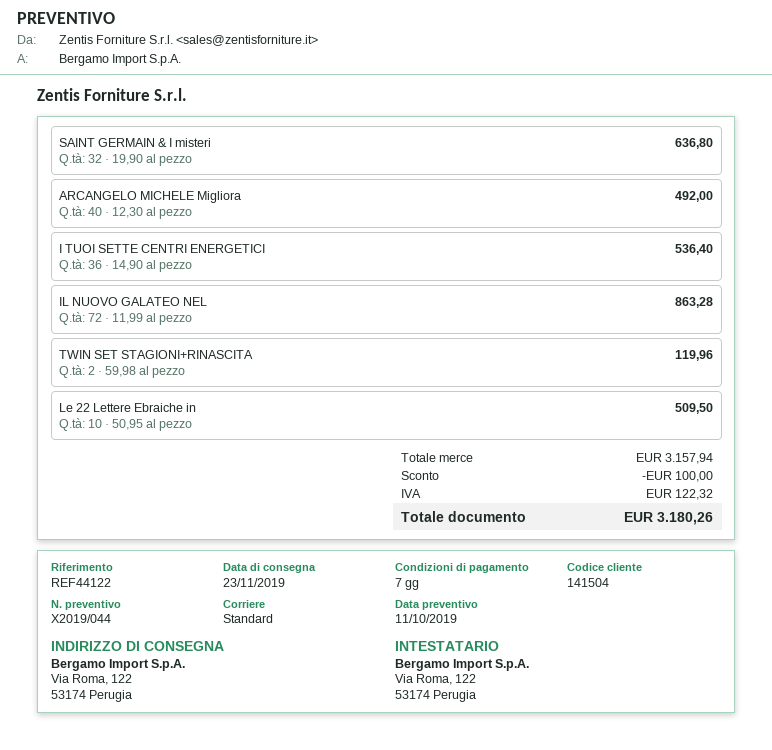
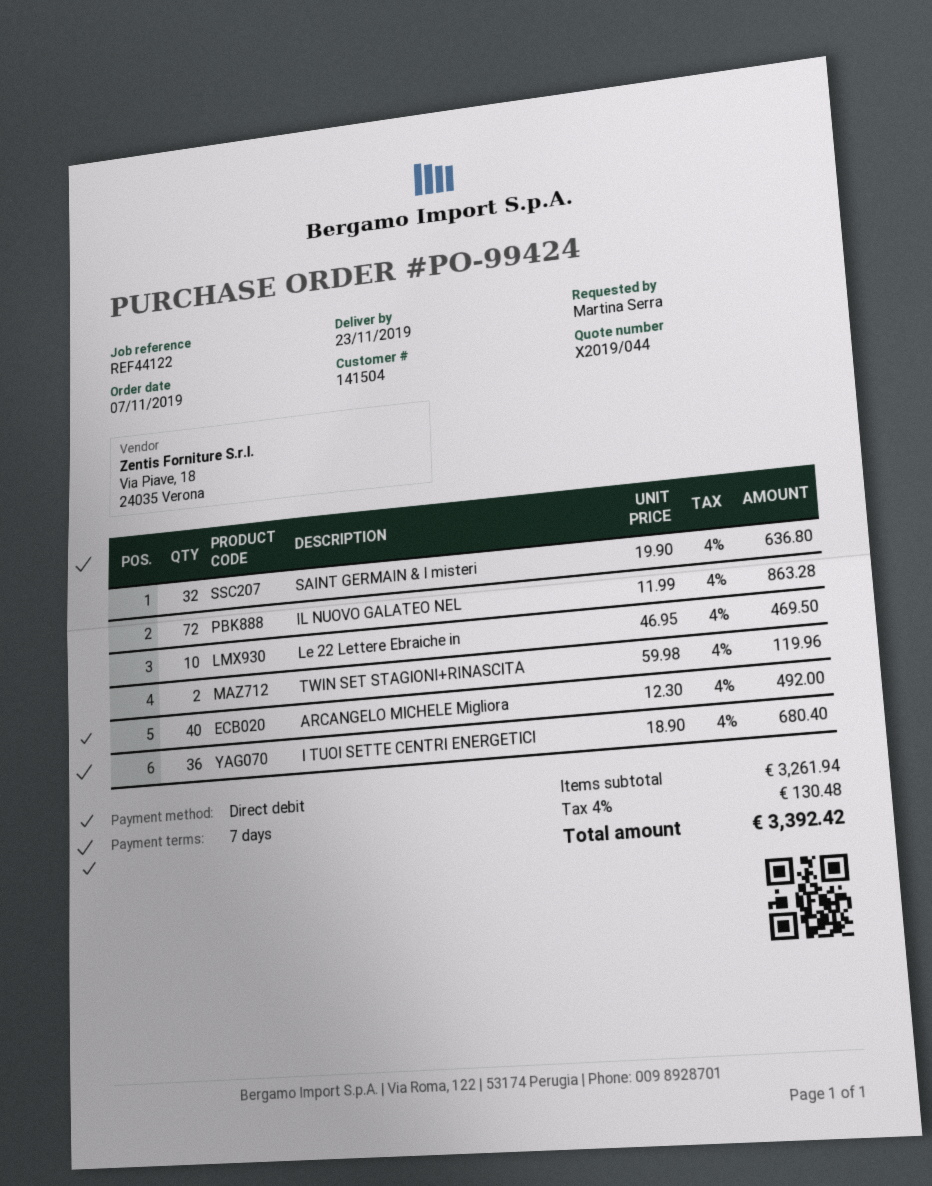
I TUOI SETTE CENTRI ENERGETICI: 36 x 14.90 = 536.40 -> 36 x 18.90 = 680.40
Le 22 Lettere Ebraiche in: 10 x 50.95 = 509.50 -> 10 x 46.95 = 469.50
subtotal: 3157.94 -> 3261.94
discount: 100.00 -> none
tax: 122.32 -> 130.48
total: 3180.26 -> 3392.42

